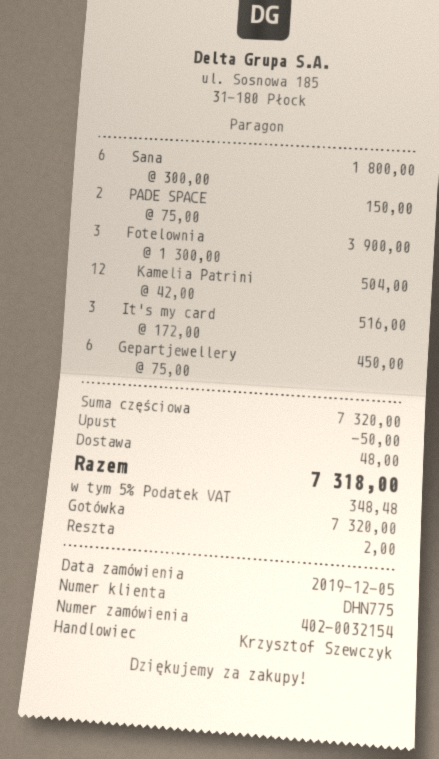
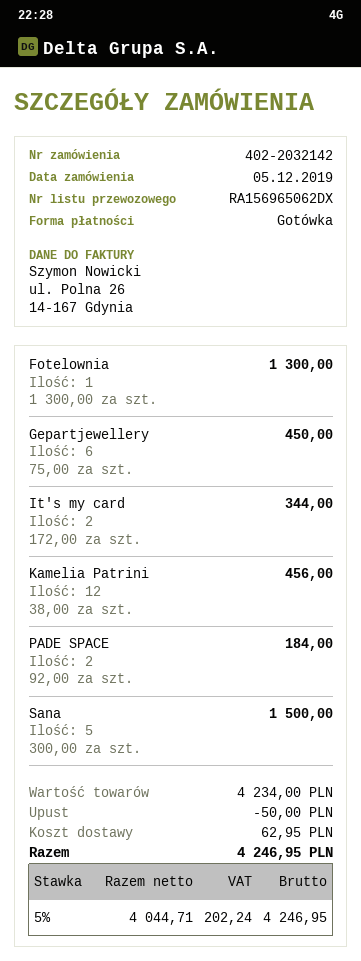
order number: 402-0032154 -> 402-2032142
Sana: 6 x 300.00 = 1800.00 -> 5 x 300.00 = 1500.00
PADE SPACE: 2 x 75.00 = 150.00 -> 2 x 92.00 = 184.00
Fotelownia: 3 x 1300.00 = 3900.00 -> 1 x 1300.00 = 1300.00
Kamelia Patrini: 12 x 42.00 = 504.00 -> 12 x 38.00 = 456.00
It's my card: 3 x 172.00 = 516.00 -> 2 x 172.00 = 344.00
subtotal: 7320.00 -> 4234.00
shipping: 48.00 -> 62.95
tax: 5% = 348.48 -> 5% = 202.24
total: 7318.00 -> 4246.95

